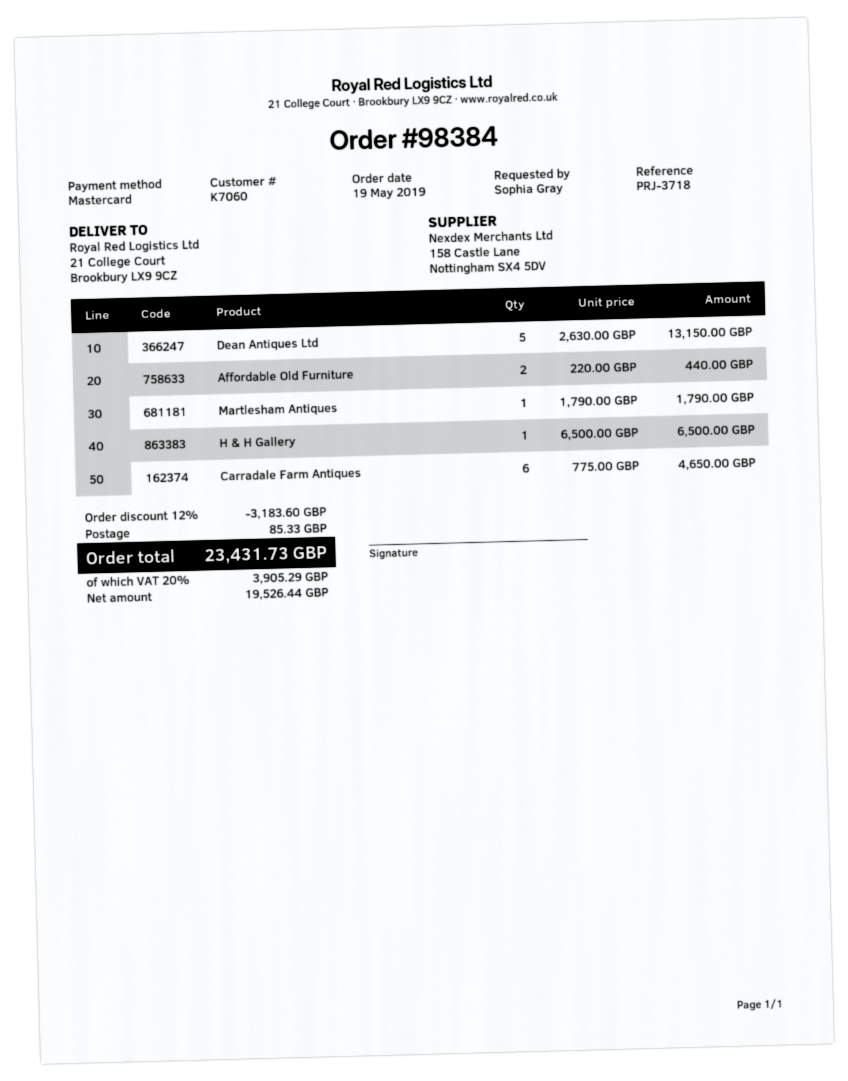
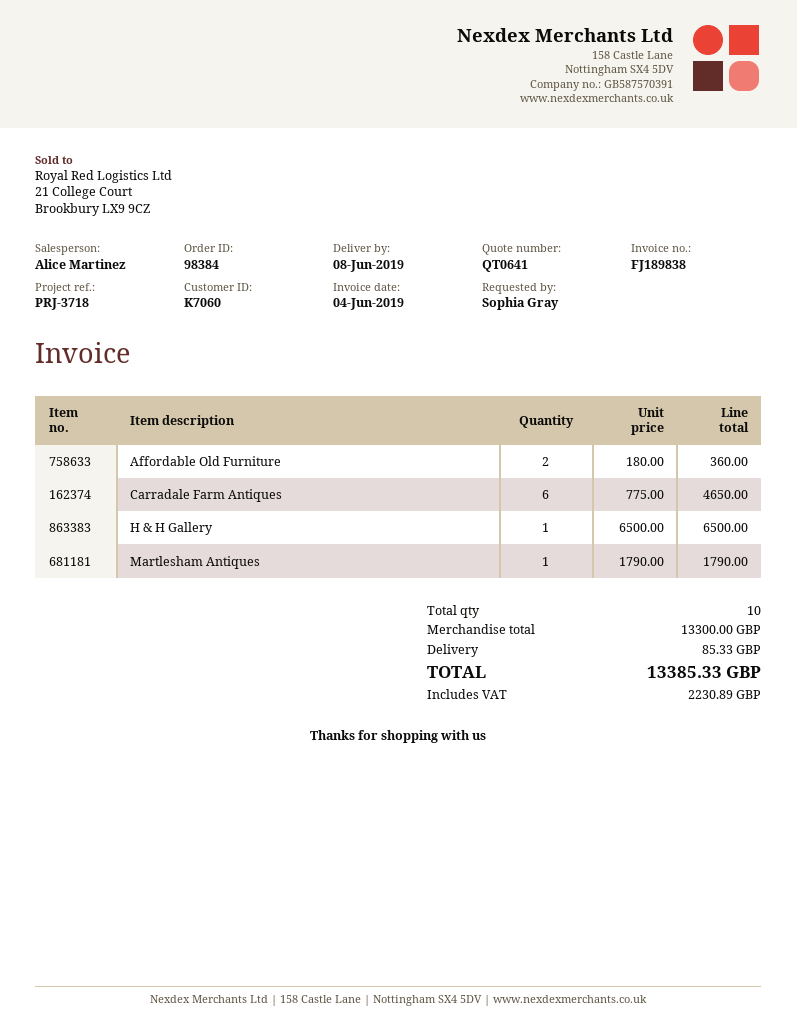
Dean Antiques Ltd: 5 x 2630.00 = 13150.00 -> none
Affordable Old Furniture: 2 x 220.00 = 440.00 -> 2 x 180.00 = 360.00
discount: 12% = 3183.60 -> none
tax: 3905.29 -> 2230.89
total: 23431.73 -> 13385.33

